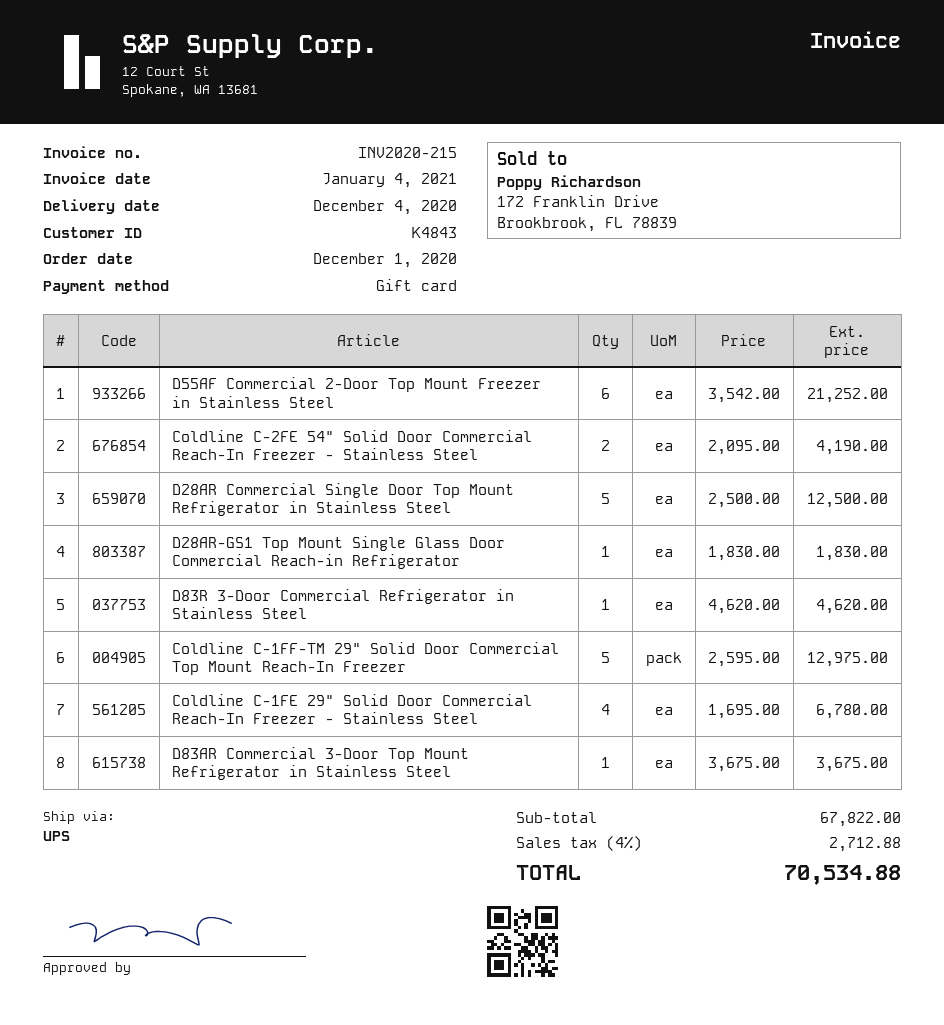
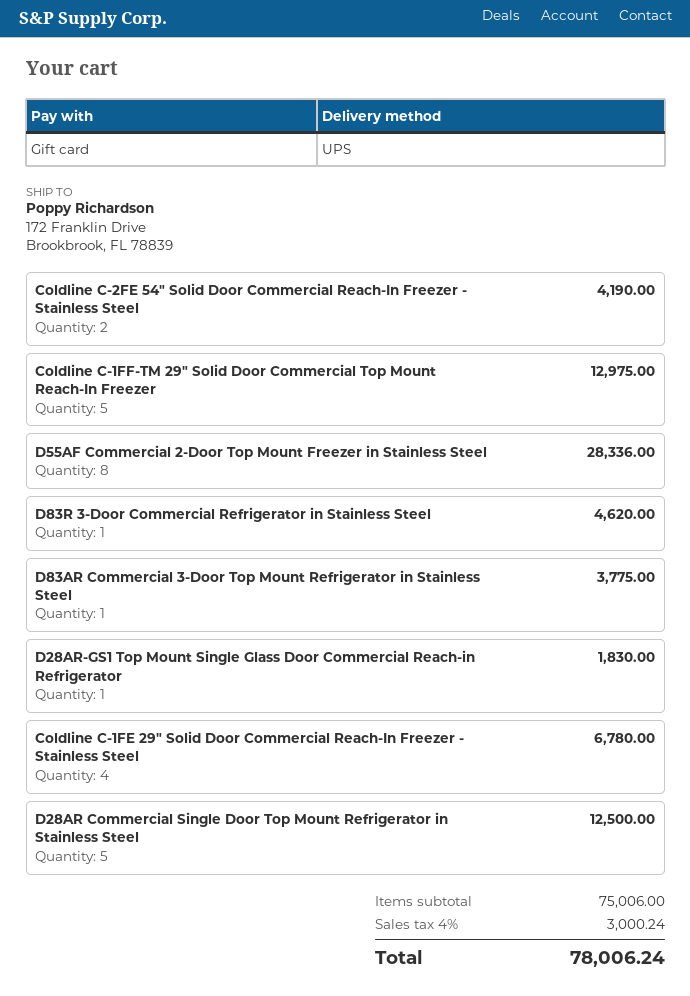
D55AF Commercial 2-Door Top Mount Freezer in Stainless Steel: 6 for 21252.00 -> 8 for 28336.00
D83AR Commercial 3-Door Top Mount Refrigerator in Stainless Steel: 1 for 3675.00 -> 1 for 3775.00
subtotal: 67822.00 -> 75006.00
tax: 4% = 2712.88 -> 4% = 3000.24
total: 70534.88 -> 78006.24

